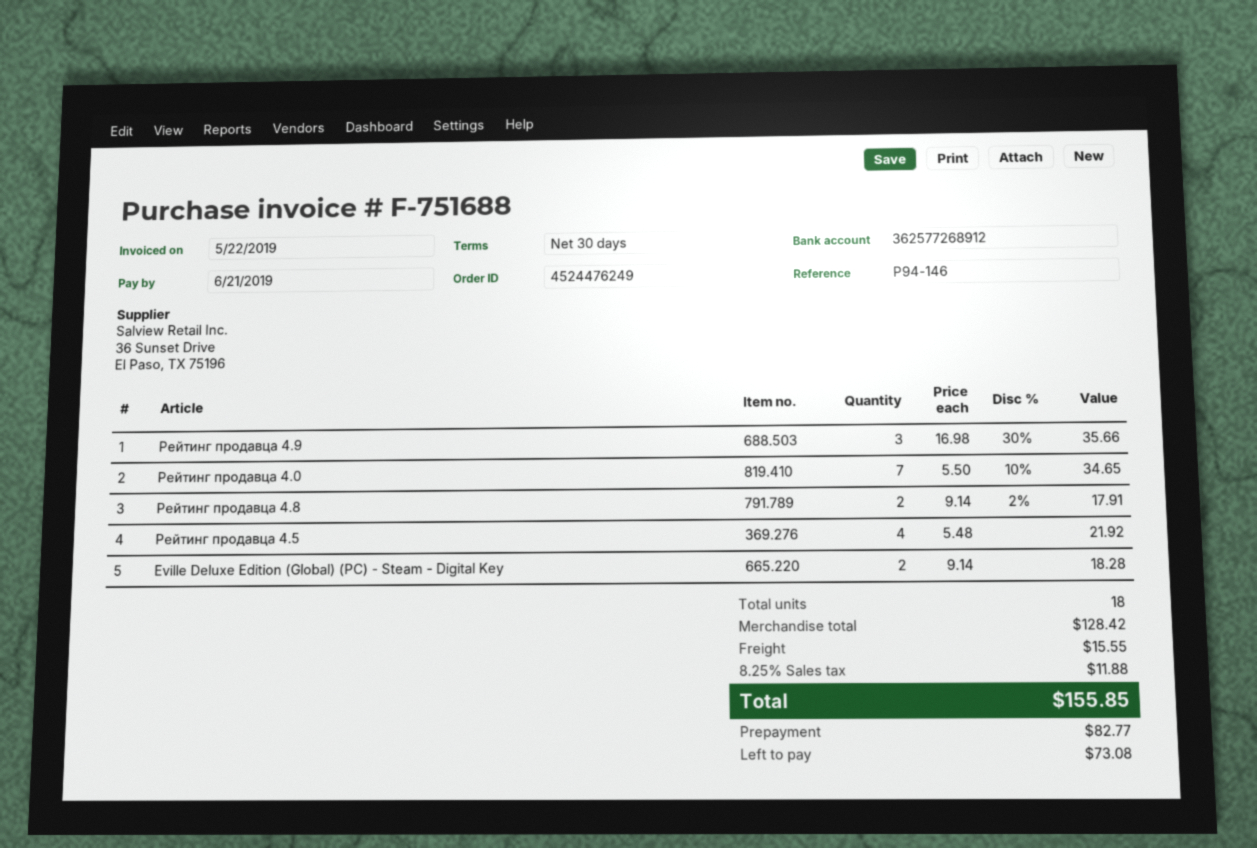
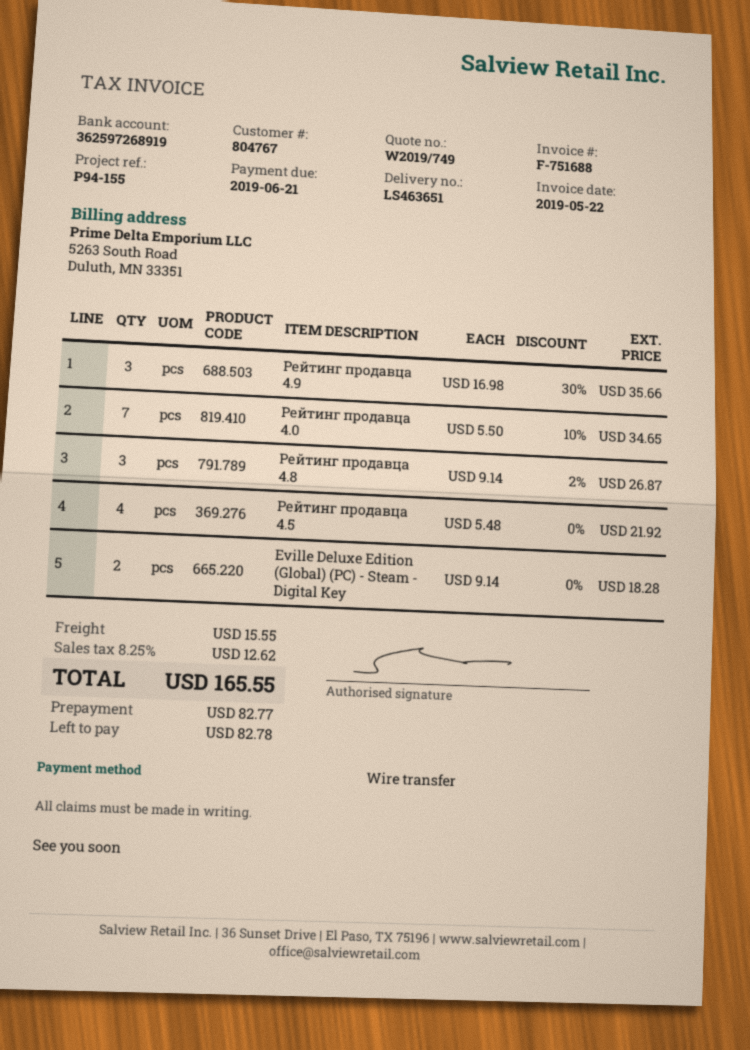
reference: P94-146 -> P94-155
bank account: 362577268912 -> 362597268919
Рейтинг продавца 4.8: 2 x 9.14 - 2% = 17.91 -> 3 x 9.14 - 2% = 26.87
tax: 8.25% = 11.88 -> 8.25% = 12.62
total: 155.85 -> 165.55
balance: 73.08 -> 82.78

